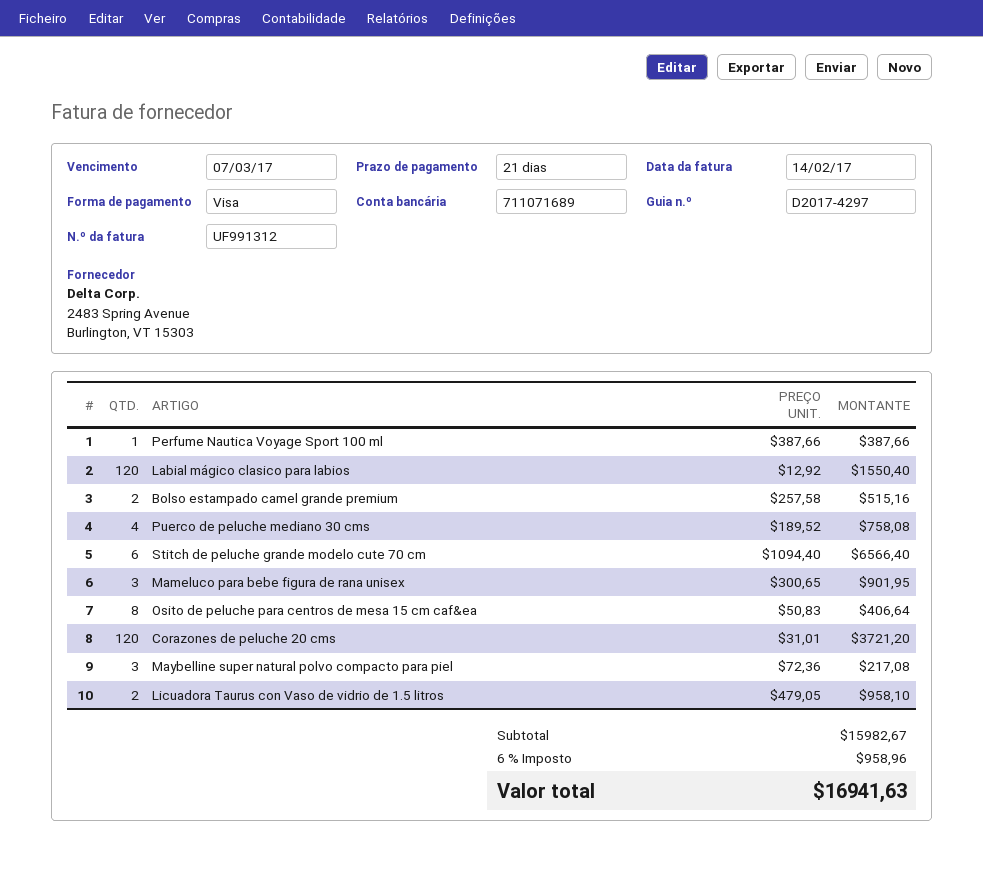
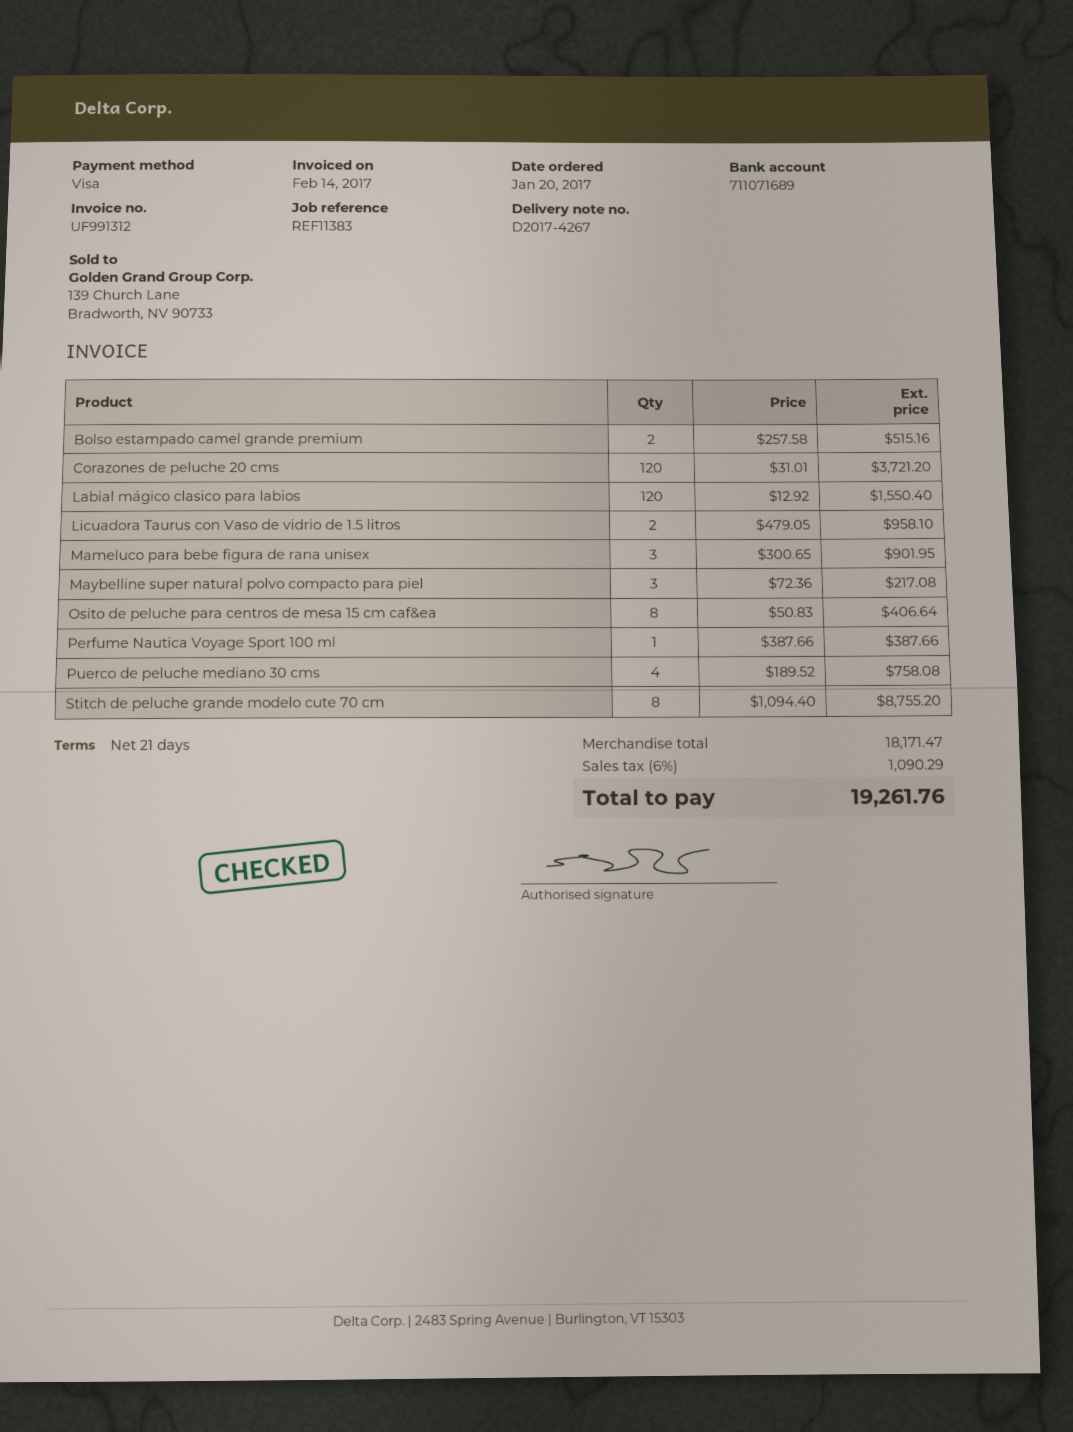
delivery note number: D2017-4297 -> D2017-4267
Stitch de peluche grande modelo cute 70 cm: 6 x 1094.40 = 6566.40 -> 8 x 1094.40 = 8755.20
subtotal: 15982.67 -> 18171.47
tax: 6% = 958.96 -> 6% = 1090.29
total: 16941.63 -> 19261.76

